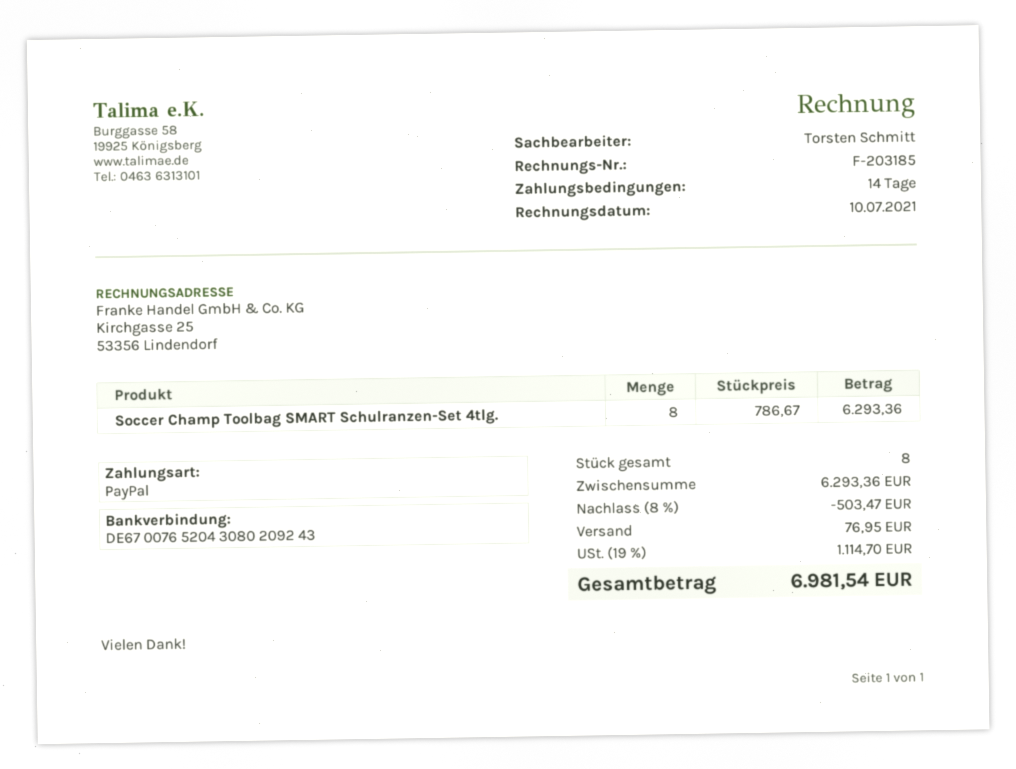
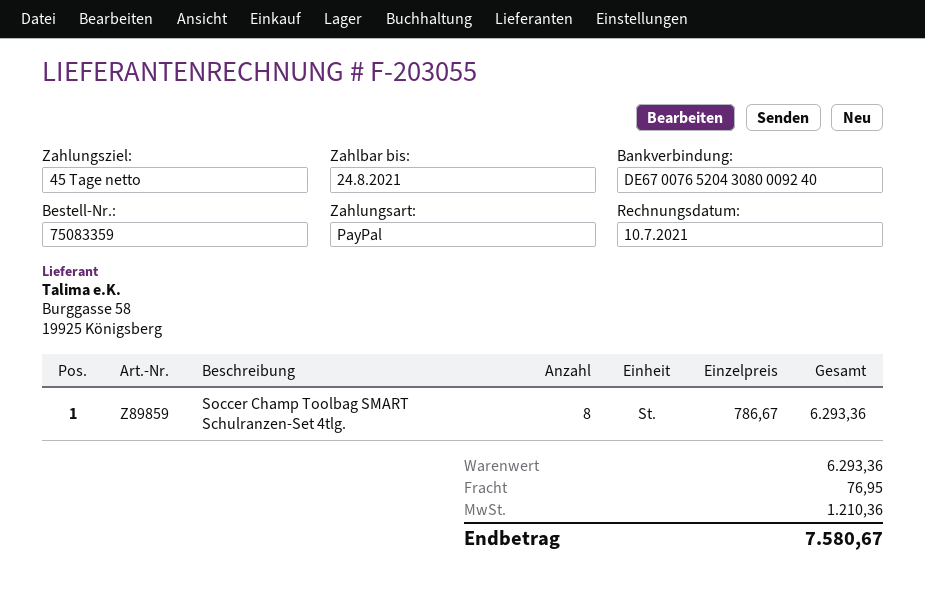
invoice number: F-203185 -> F-203055
payment terms: 14 days -> 45 days
bank account: DE67007652043080209243 -> DE67007652043080009240
discount: 8% = 503.47 -> none
tax: 1114.70 -> 1210.36
total: 6981.54 -> 7580.67

